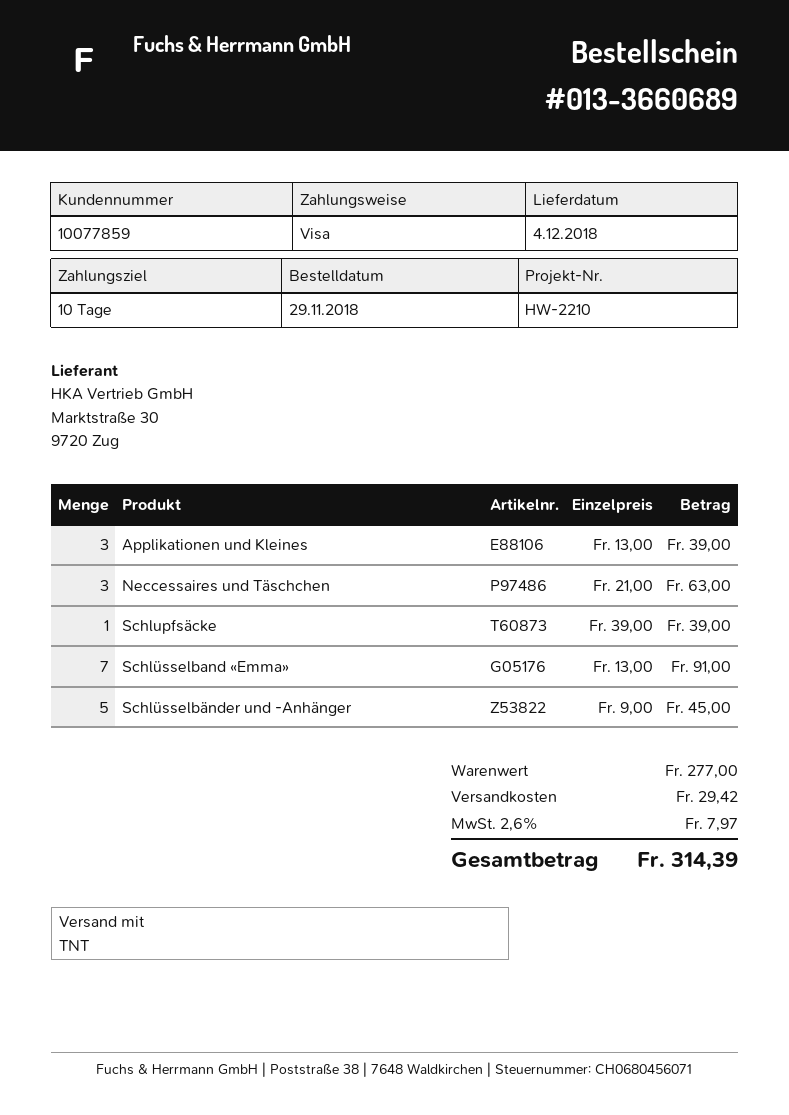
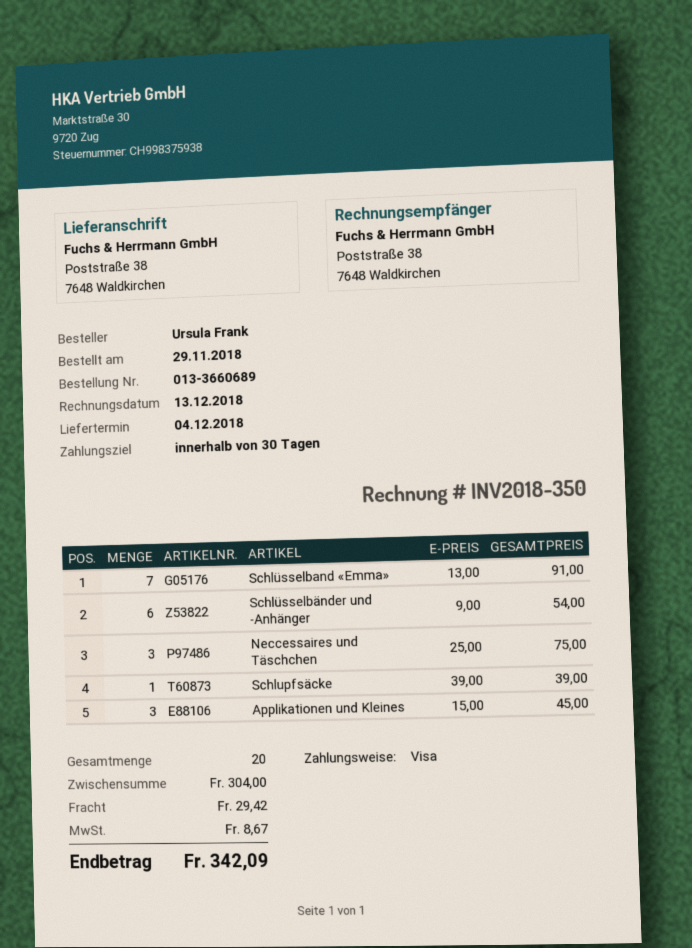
payment terms: 10 days -> 30 days
Applikationen und Kleines: 3 x 13.00 = 39.00 -> 3 x 15.00 = 45.00
Neccessaires und Täschchen: 3 x 21.00 = 63.00 -> 3 x 25.00 = 75.00
Schlüsselbänder und -Anhänger: 5 x 9.00 = 45.00 -> 6 x 9.00 = 54.00
subtotal: 277.00 -> 304.00
tax: 7.97 -> 8.67
total: 314.39 -> 342.09

